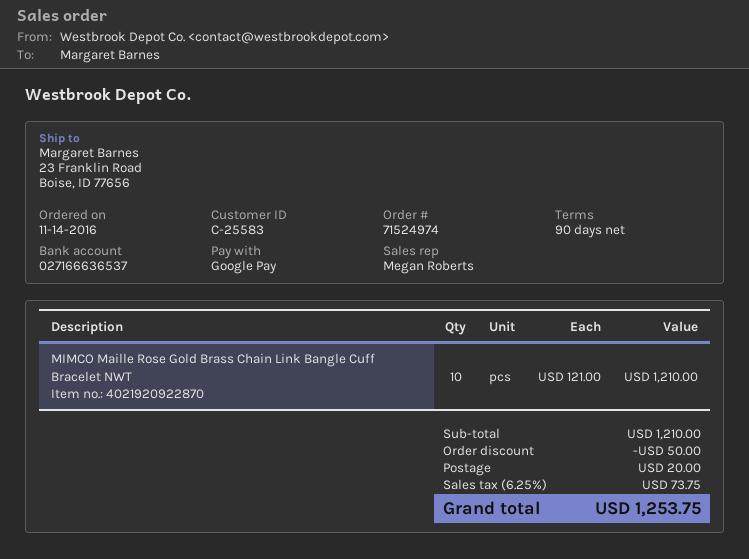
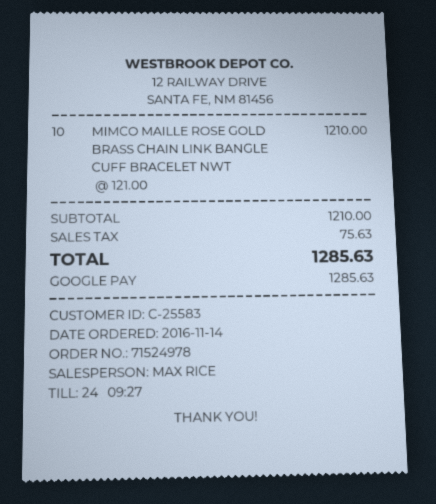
order number: 71524974 -> 71524978
sales rep: Megan Roberts -> MAX RICE
discount: 50.00 -> none
shipping: 20.00 -> none
tax: 73.75 -> 75.63
total: 1253.75 -> 1285.63

